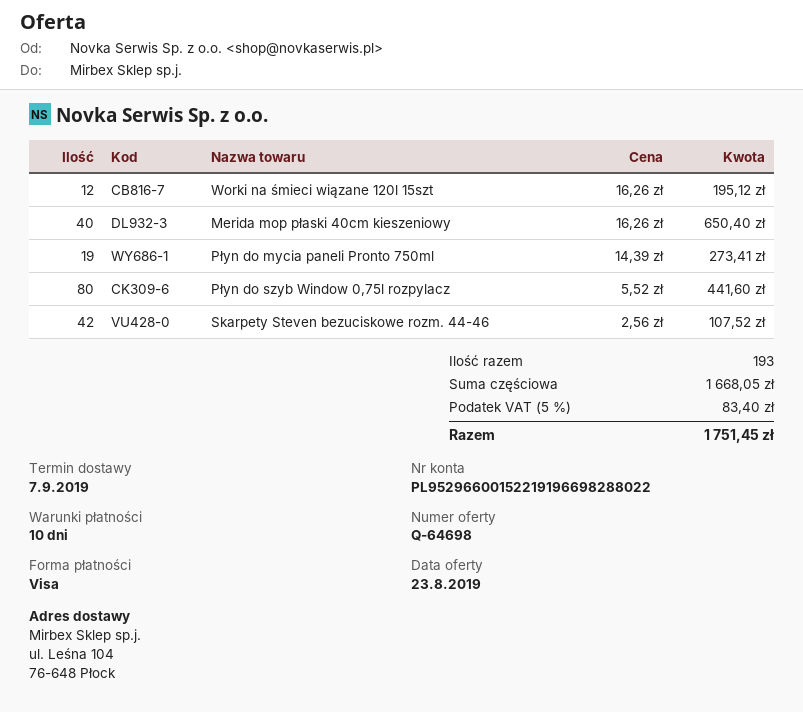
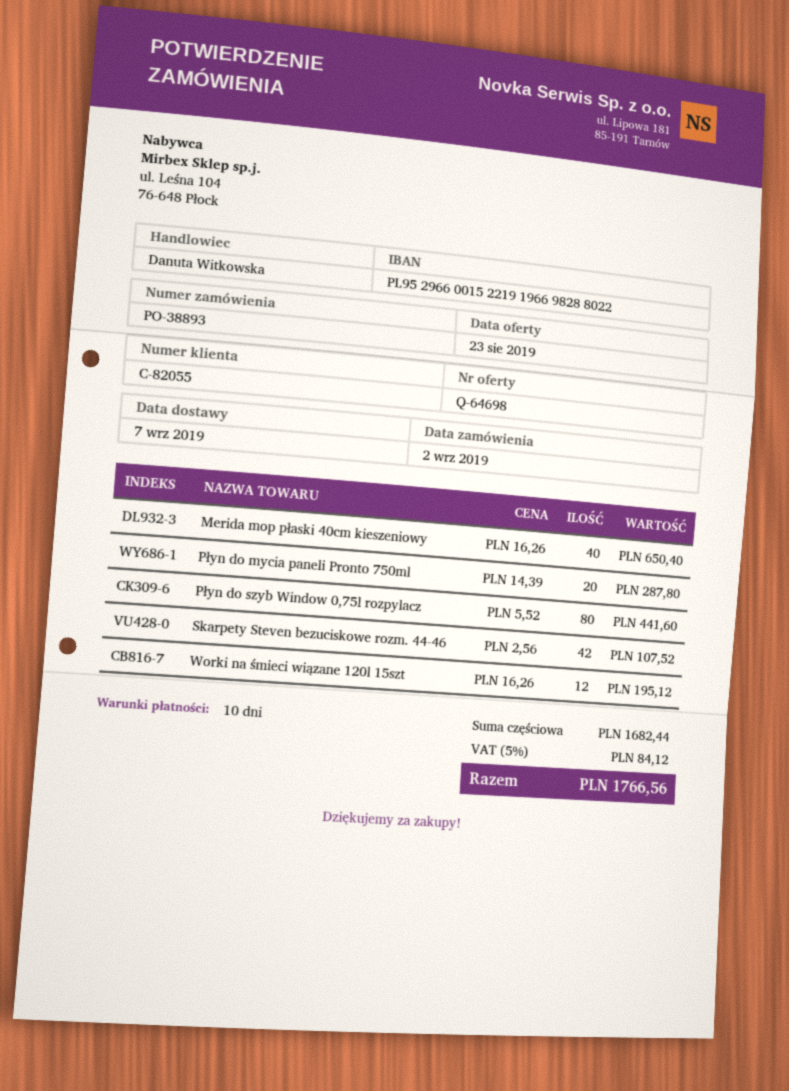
Płyn do mycia paneli Pronto 750ml: 19 x 14.39 = 273.41 -> 20 x 14.39 = 287.80
subtotal: 1668.05 -> 1682.44
tax: 5% = 83.40 -> 5% = 84.12
total: 1751.45 -> 1766.56

